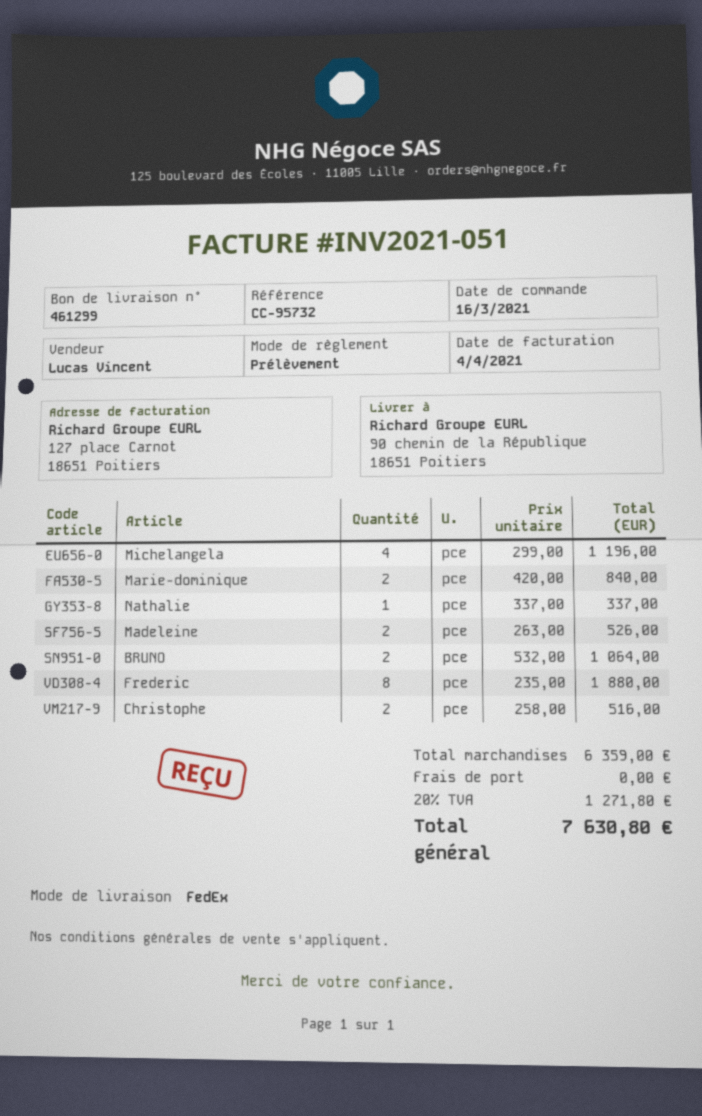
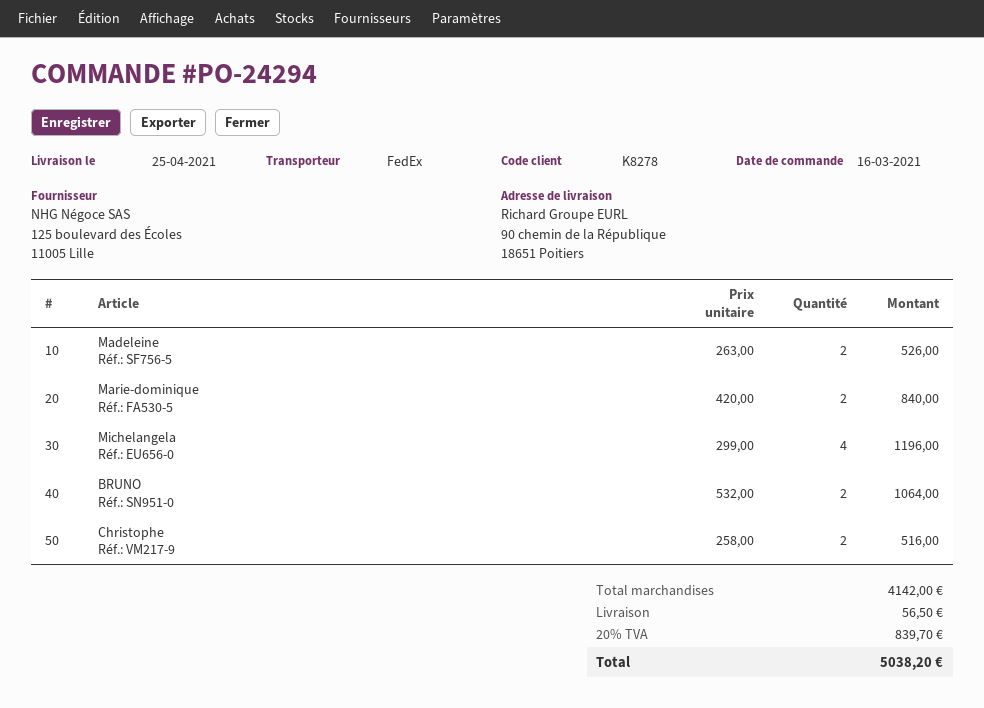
Nathalie: 1 x 337.00 = 337.00 -> none
Frederic: 8 x 235.00 = 1880.00 -> none
subtotal: 6359.00 -> 4142.00
shipping: 0.00 -> 56.50
tax: 20% = 1271.80 -> 20% = 839.70
total: 7630.80 -> 5038.20

